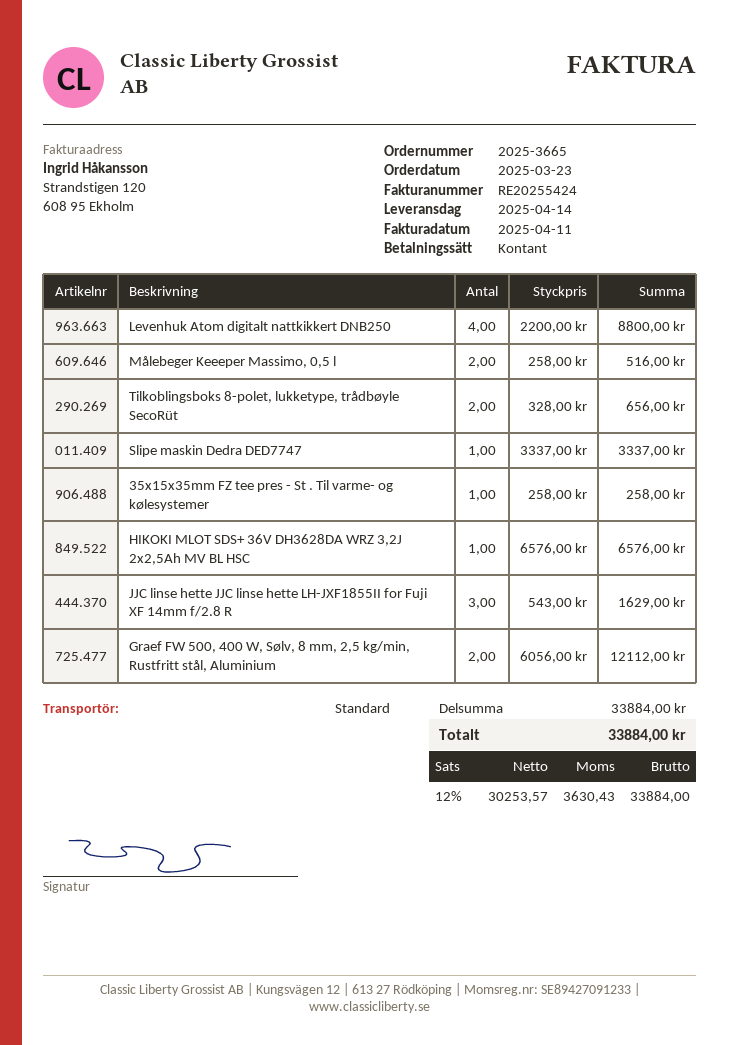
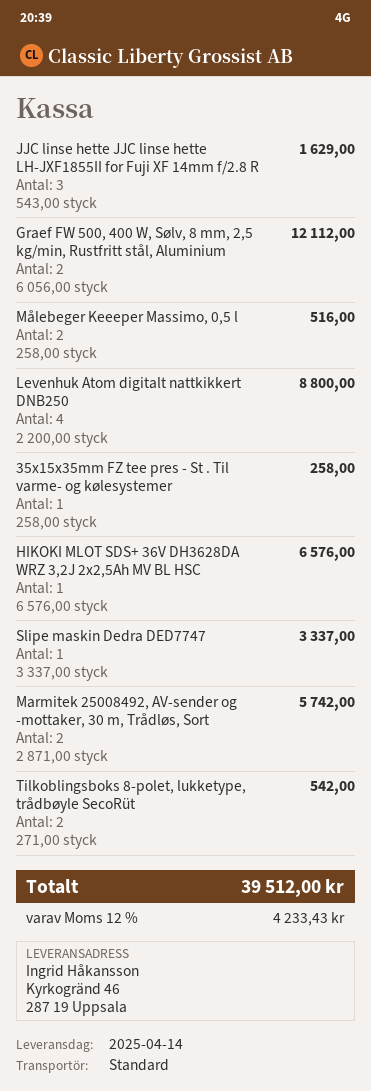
Tilkoblingsboks 8-polet, lukketype, trådbøyle SecoRüt: 2 x 328.00 = 656.00 -> 2 x 271.00 = 542.00
Marmitek 25008492, AV-sender og -mottaker, 30 m, Trådløs, Sort: none -> 2 x 2871.00 = 5742.00
tax: 12% = 3630.43 -> 12% = 4233.43
total: 33884.00 -> 39512.00

